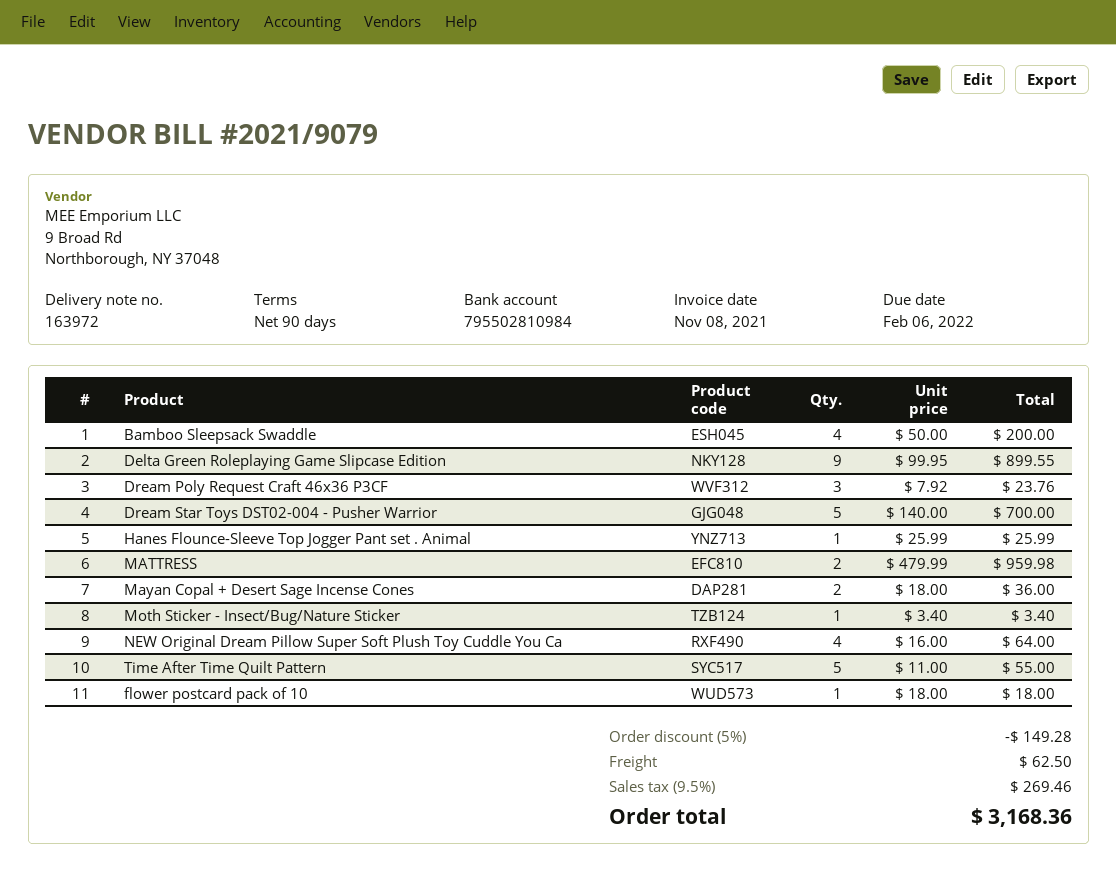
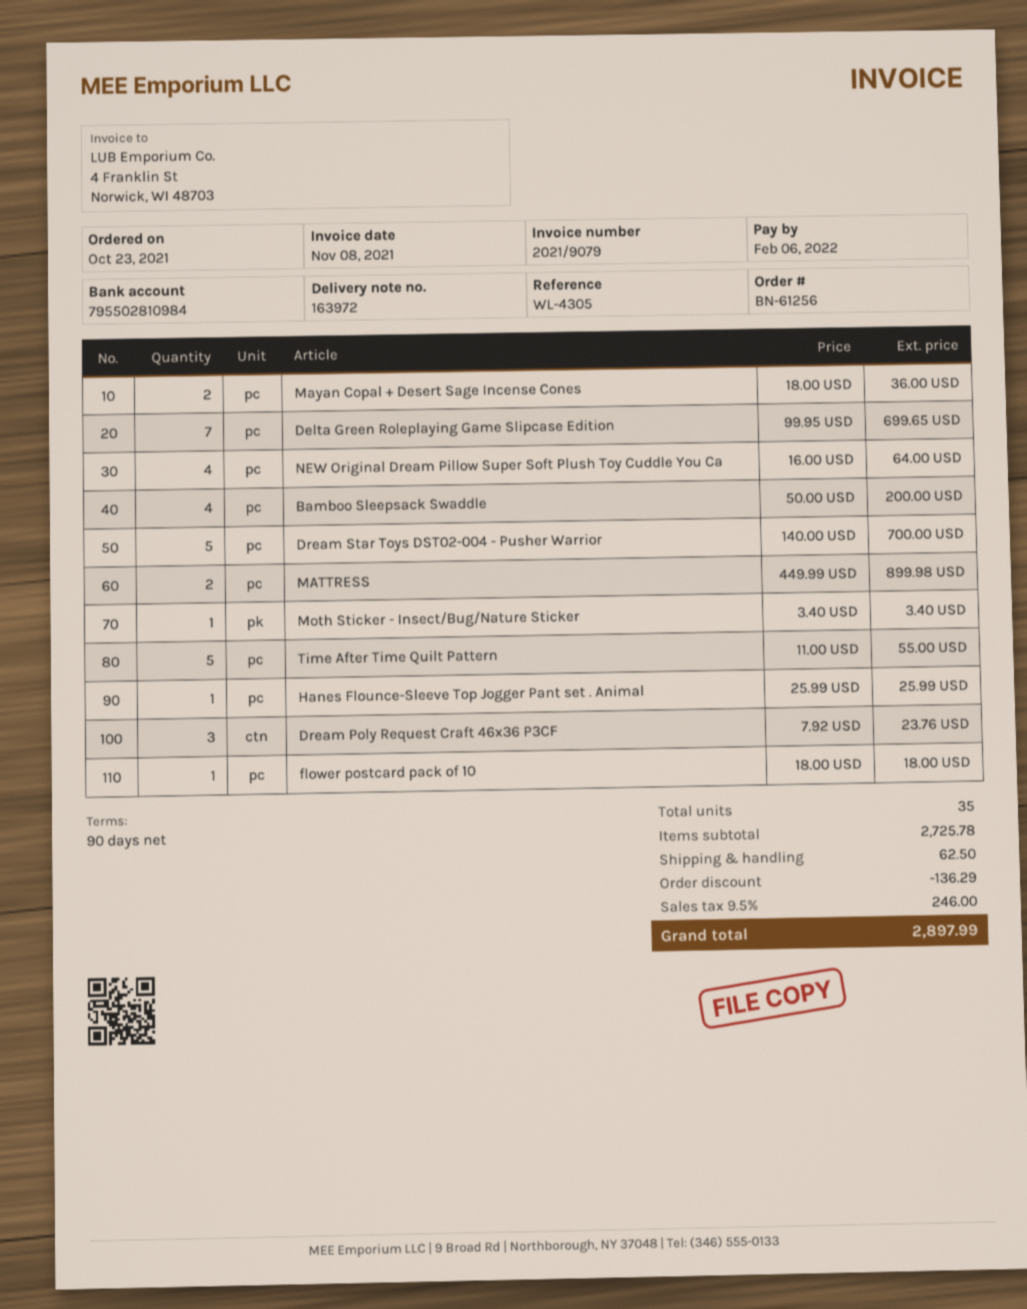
Delta Green Roleplaying Game Slipcase Edition: 9 x 99.95 = 899.55 -> 7 x 99.95 = 699.65
MATTRESS: 2 x 479.99 = 959.98 -> 2 x 449.99 = 899.98
discount: 149.28 -> 136.29
tax: 9.5% = 269.46 -> 9.5% = 246.00
total: 3168.36 -> 2897.99

